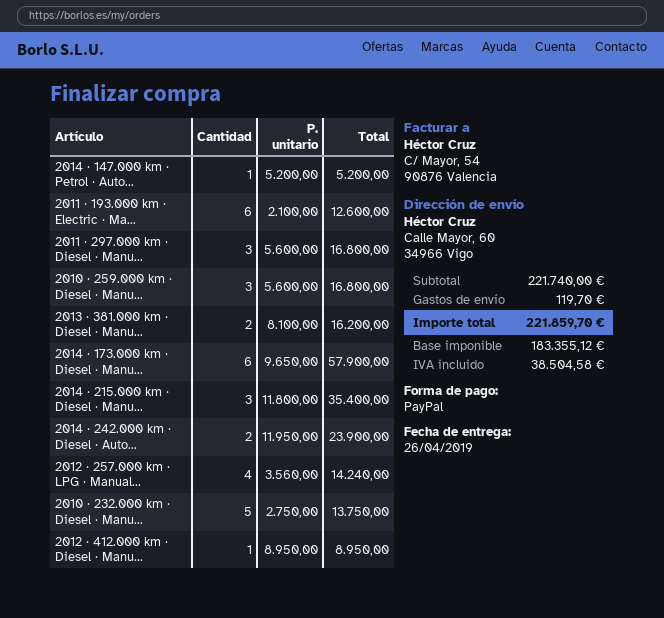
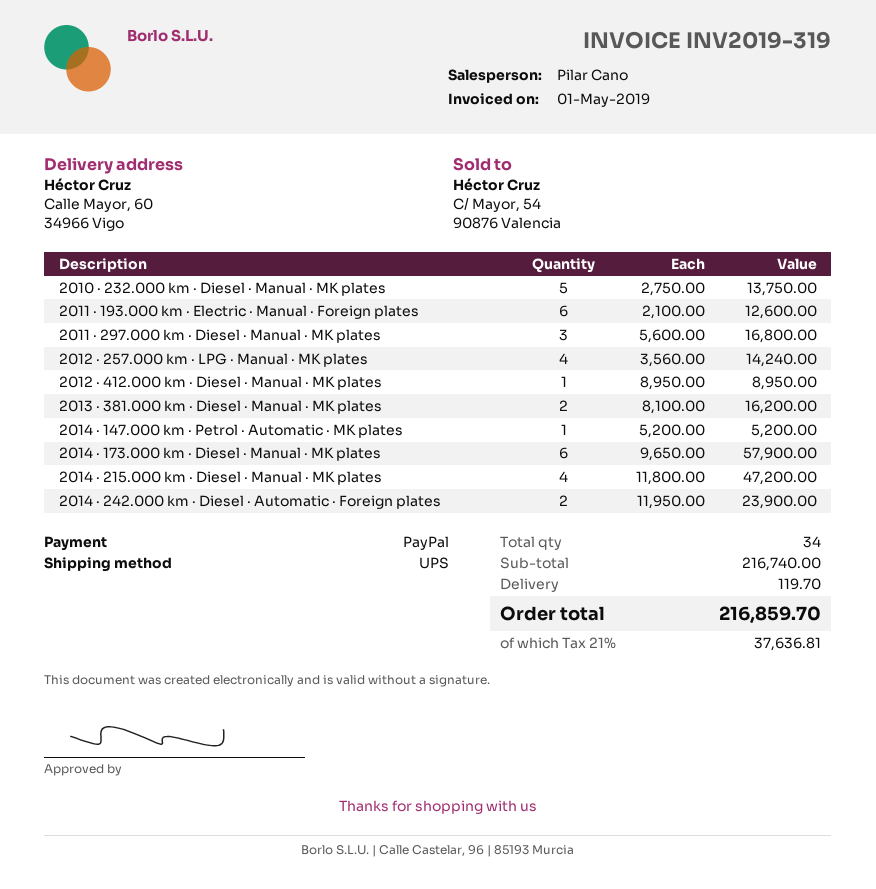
2010 · 259.000 km · Diesel · Manu...: 3 x 5600.00 = 16800.00 -> none
2014 · 215.000 km · Diesel · Manu...: 3 x 11800.00 = 35400.00 -> 4 x 11800.00 = 47200.00
subtotal: 221740.00 -> 216740.00
tax: 38504.58 -> 37636.81
total: 221859.70 -> 216859.70

